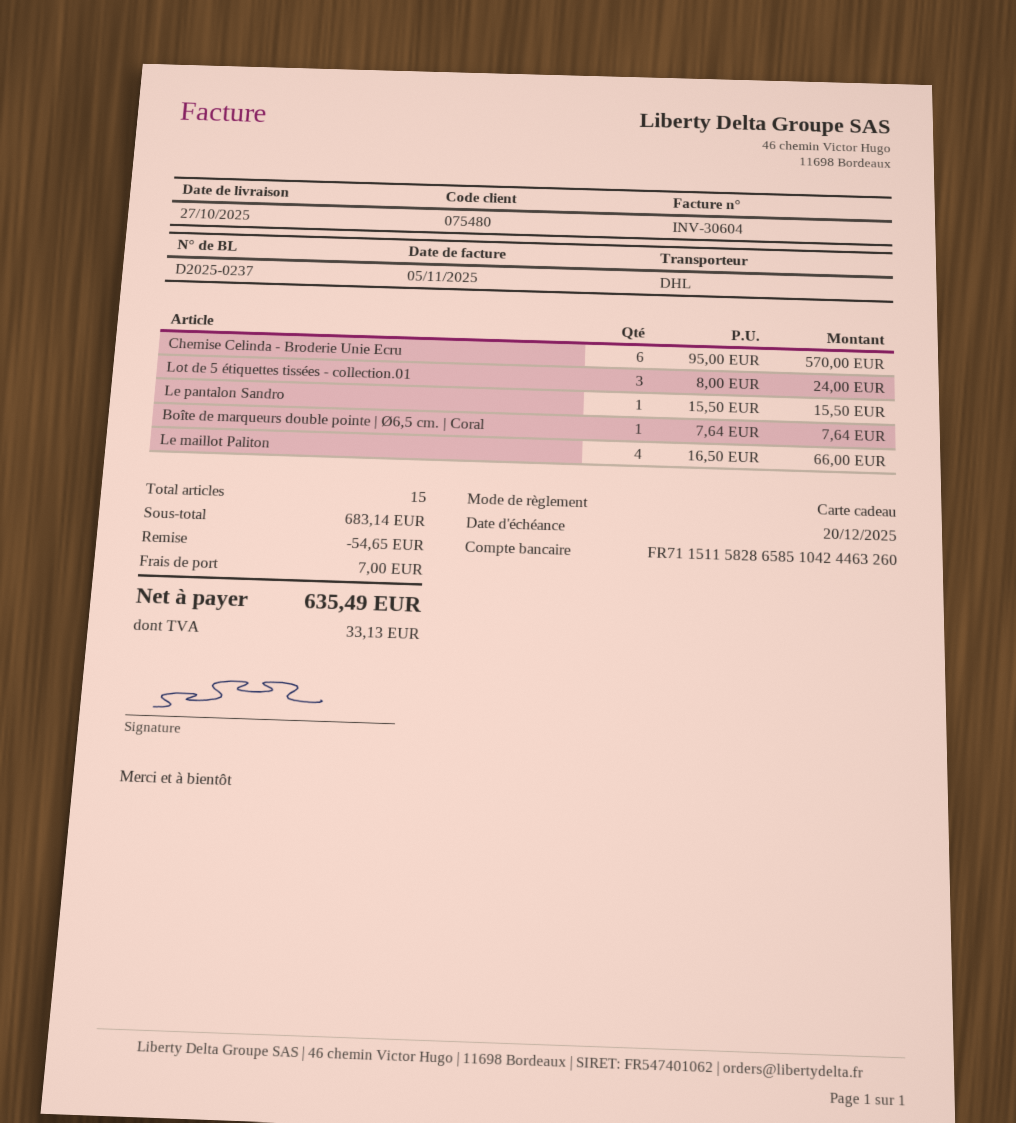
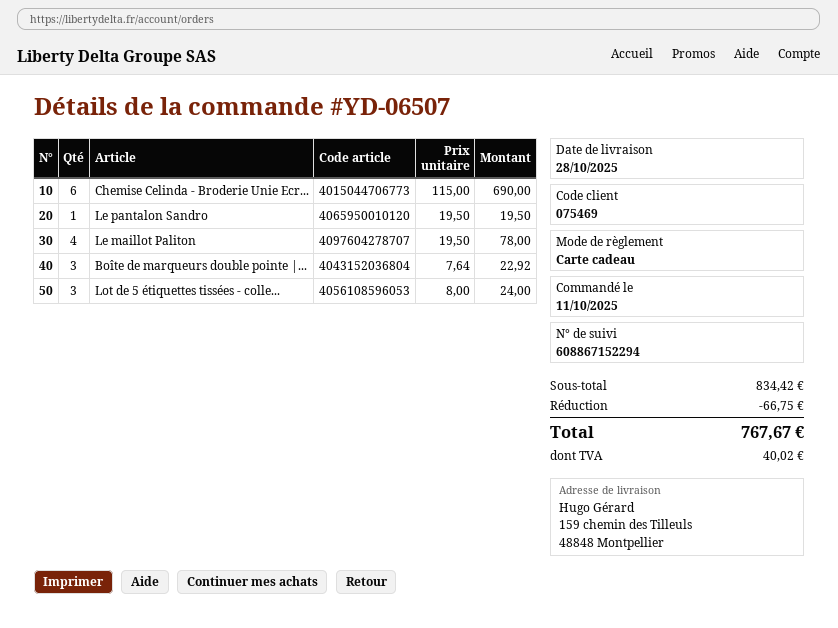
delivery date: 2025-10-27 -> 2025-10-28
customer number: 075480 -> 075469
Chemise Celinda - Broderie Unie Ecru: 6 x 95.00 = 570.00 -> 6 x 115.00 = 690.00
Le pantalon Sandro: 1 x 15.50 = 15.50 -> 1 x 19.50 = 19.50
Boîte de marqueurs double pointe | Ø6,5 cm. | Coral: 1 x 7.64 = 7.64 -> 3 x 7.64 = 22.92
Le maillot Paliton: 4 x 16.50 = 66.00 -> 4 x 19.50 = 78.00
subtotal: 683.14 -> 834.42
discount: 54.65 -> 66.75
shipping: 7.00 -> none
tax: 33.13 -> 40.02
total: 635.49 -> 767.67

